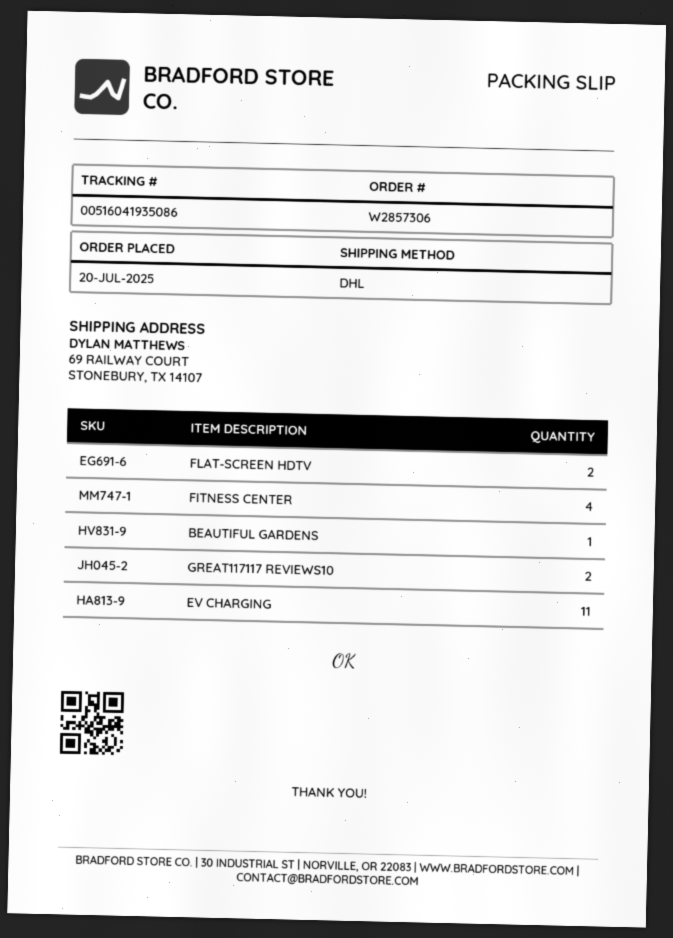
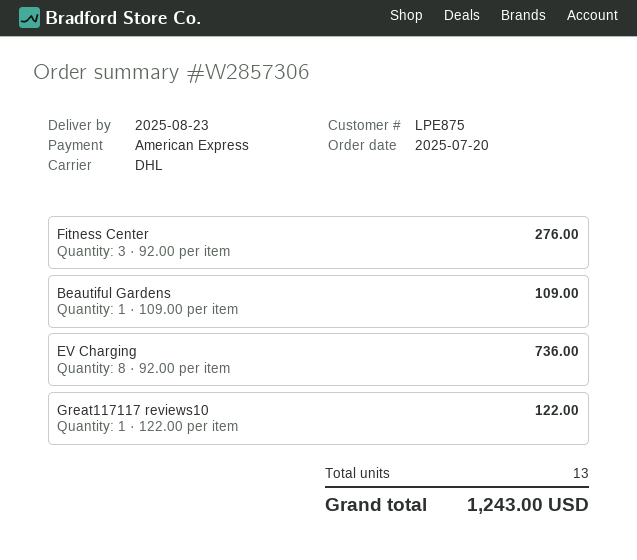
FLAT-SCREEN HDTV: 2 -> none
FITNESS CENTER: 4 -> 3
GREAT117117 REVIEWS10: 2 -> 1
EV CHARGING: 11 -> 8

